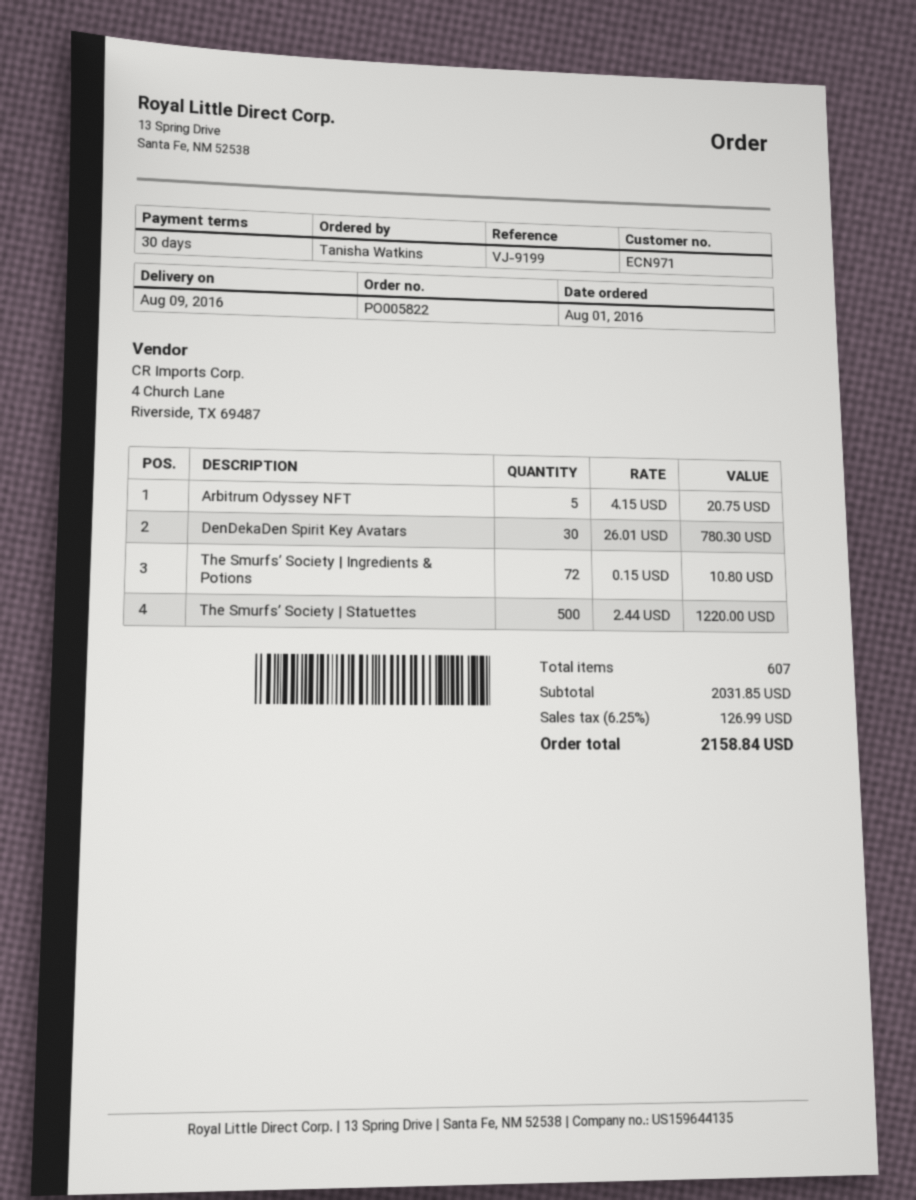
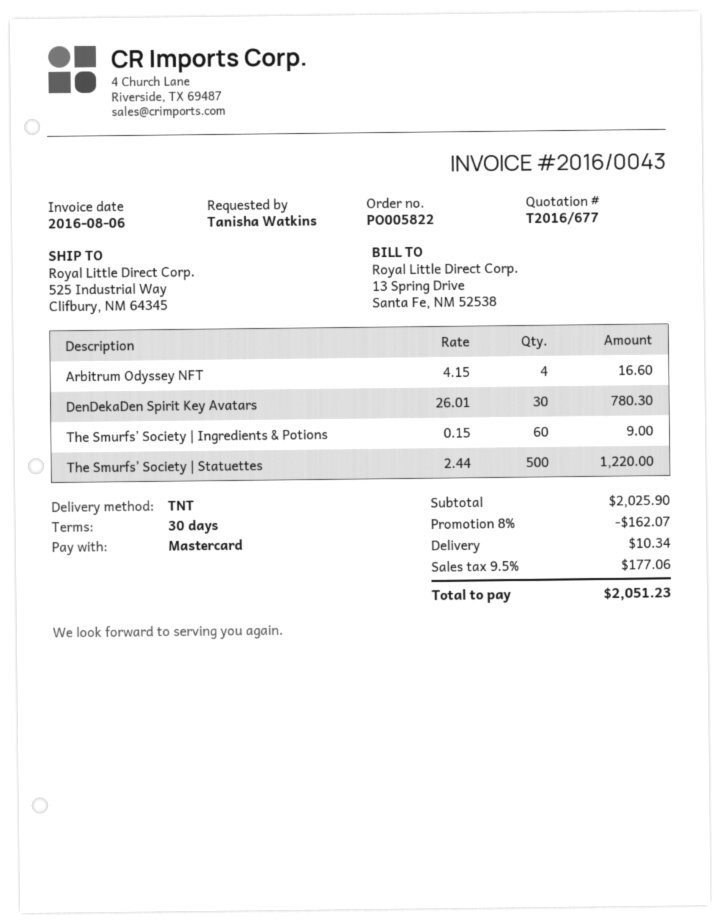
Arbitrum Odyssey NFT: 5 x 4.15 = 20.75 -> 4 x 4.15 = 16.60
The Smurfs’ Society | Ingredients & Potions: 72 x 0.15 = 10.80 -> 60 x 0.15 = 9.00
subtotal: 2031.85 -> 2025.90
discount: none -> 8% = 162.07
shipping: none -> 10.34
tax: 6.25% = 126.99 -> 9.5% = 177.06
total: 2158.84 -> 2051.23

